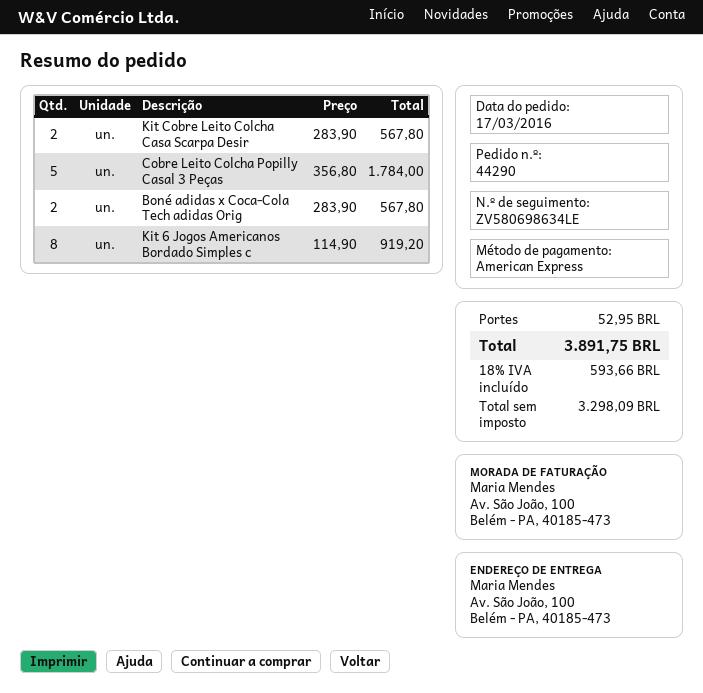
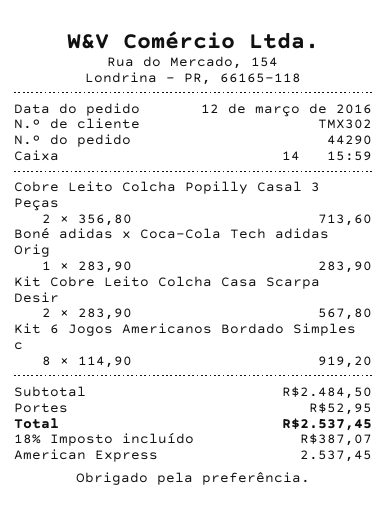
order date: 2016-03-17 -> 2016-03-12
Cobre Leito Colcha Popilly Casal 3 Peças: 5 x 356.80 = 1784.00 -> 2 x 356.80 = 713.60
Boné adidas x Coca-Cola Tech adidas Orig: 2 x 283.90 = 567.80 -> 1 x 283.90 = 283.90
tax: 18% = 593.66 -> 18% = 387.07
total: 3891.75 -> 2537.45

